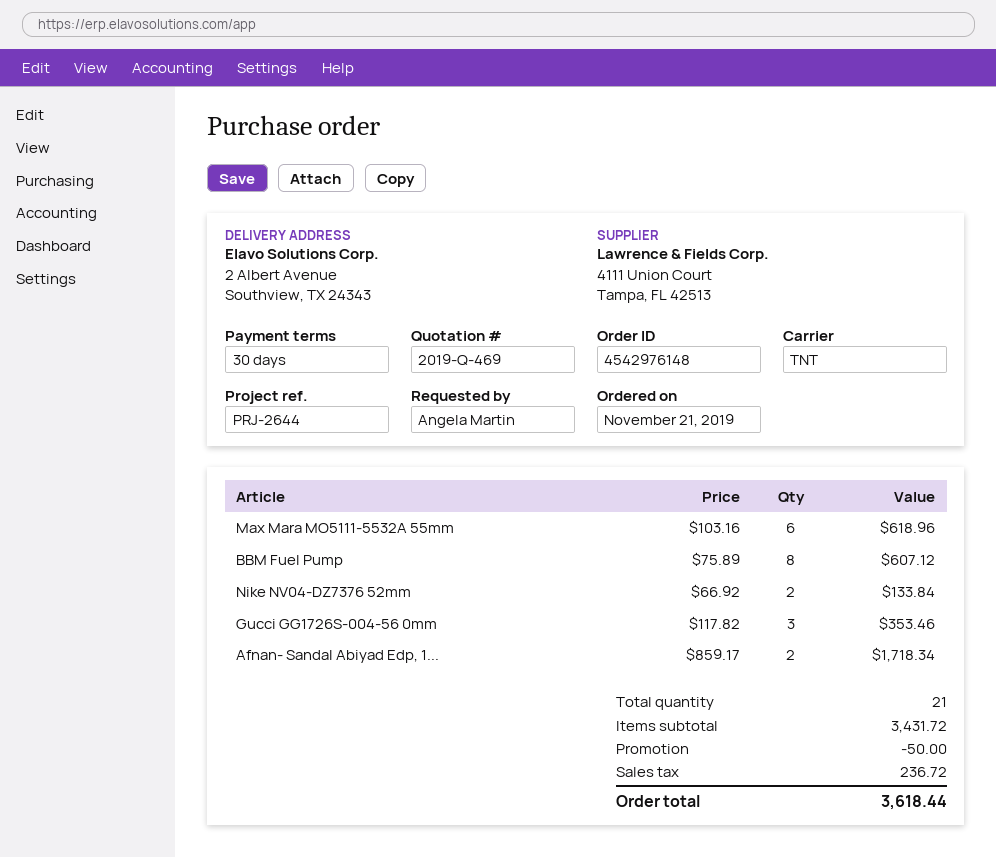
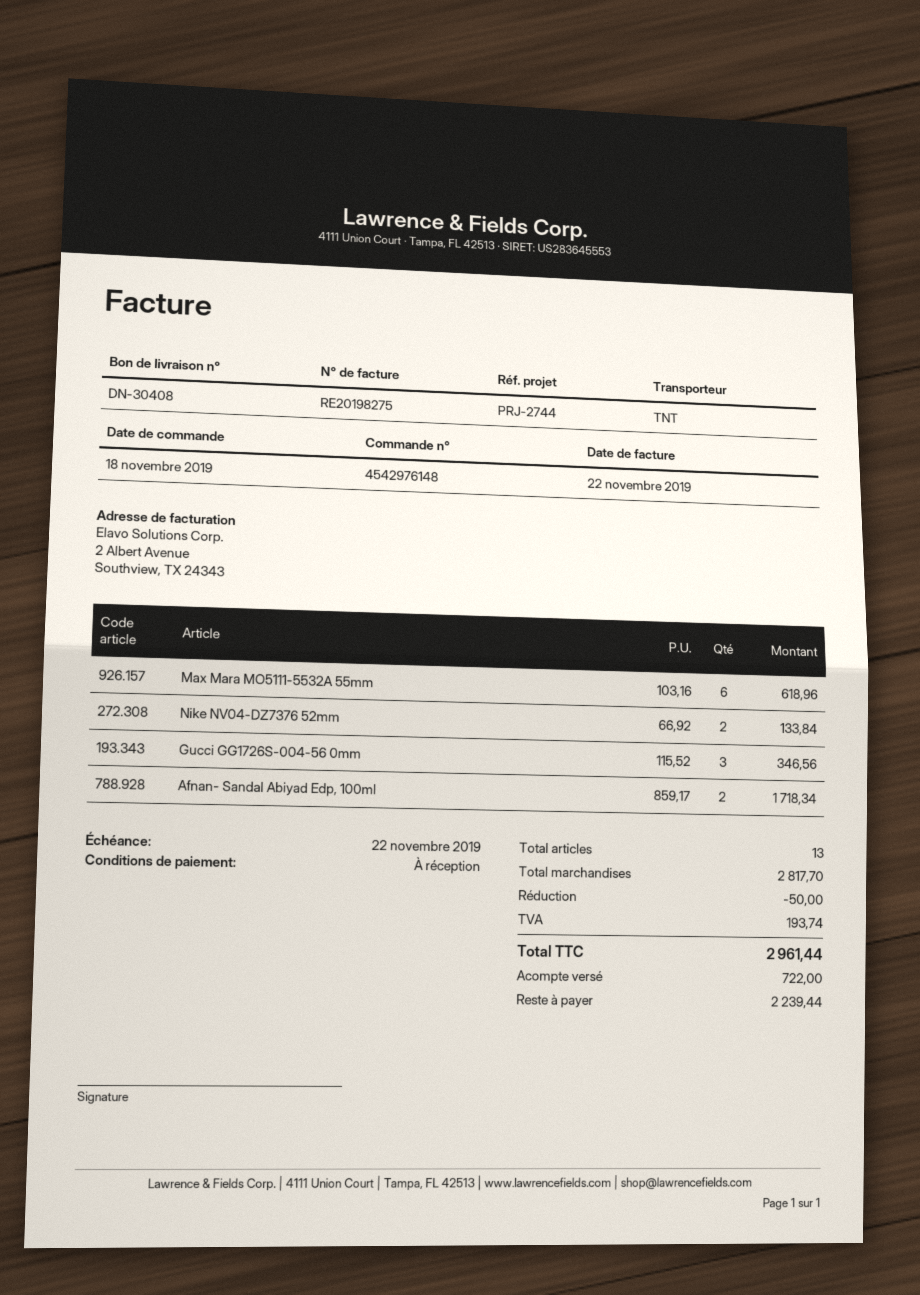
order date: 2019-11-21 -> 2019-11-18
payment terms: 30 days -> on receipt
reference: PRJ-2644 -> PRJ-2744
BBM Fuel Pump: 8 x 75.89 = 607.12 -> none
Gucci GG1726S-004-56 0mm: 3 x 117.82 = 353.46 -> 3 x 115.52 = 346.56
total quantity: 21 -> 13
subtotal: 3431.72 -> 2817.70
tax: 236.72 -> 193.74
total: 3618.44 -> 2961.44

